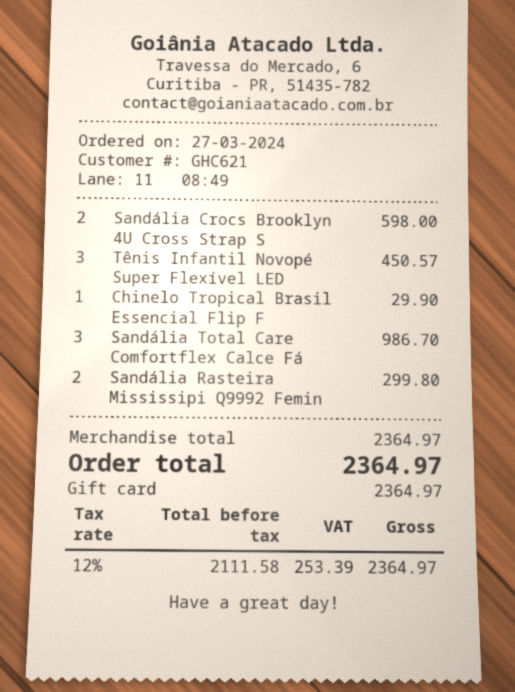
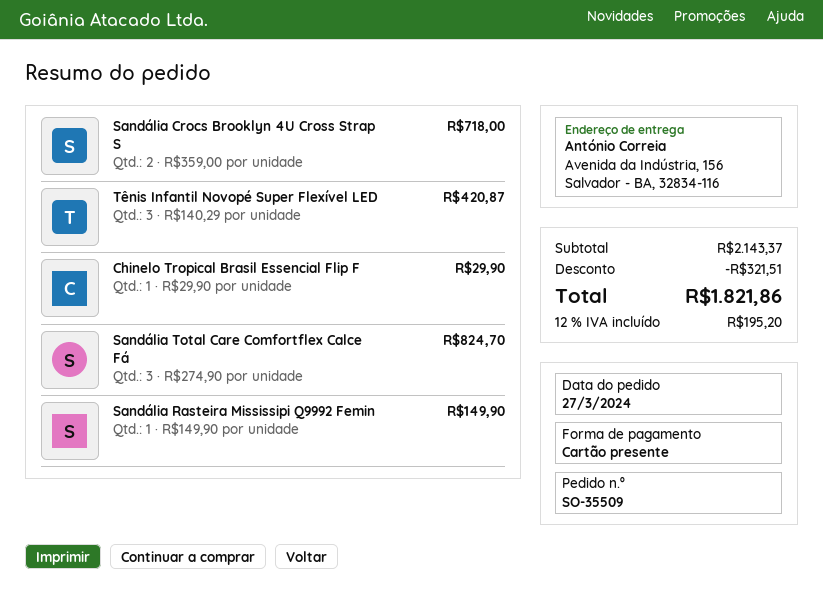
Sandália Crocs Brooklyn 4U Cross Strap S: 2 for 598.00 -> 2 for 718.00
Tênis Infantil Novopé Super Flexível LED: 3 for 450.57 -> 3 for 420.87
Sandália Total Care Comfortflex Calce Fá: 3 for 986.70 -> 3 for 824.70
Sandália Rasteira Mississipi Q9992 Femin: 2 for 299.80 -> 1 for 149.90
subtotal: 2364.97 -> 2143.37
discount: none -> 321.51
tax: 12% = 253.39 -> 12% = 195.20
total: 2364.97 -> 1821.86

